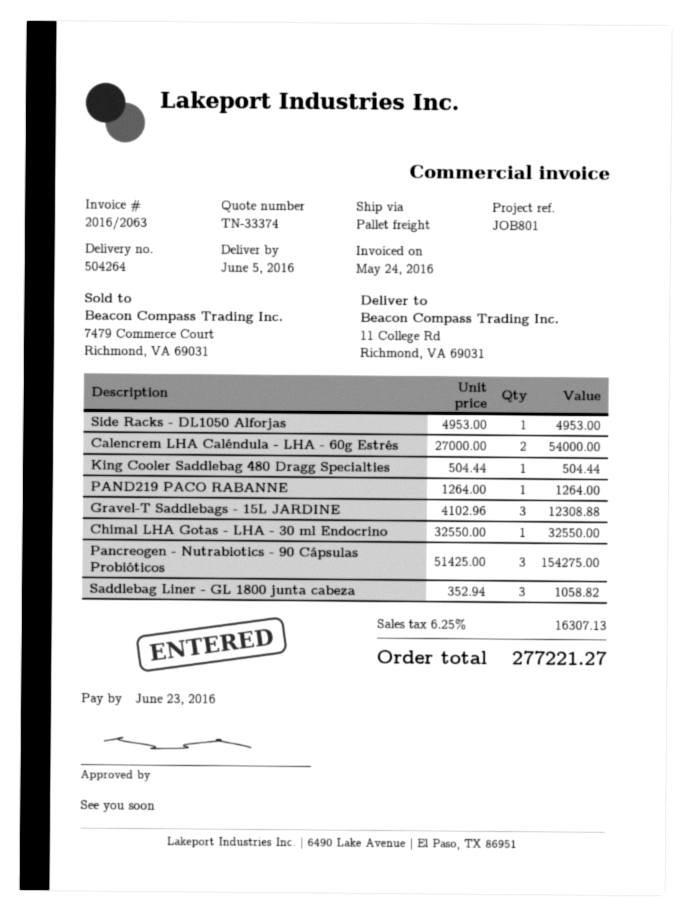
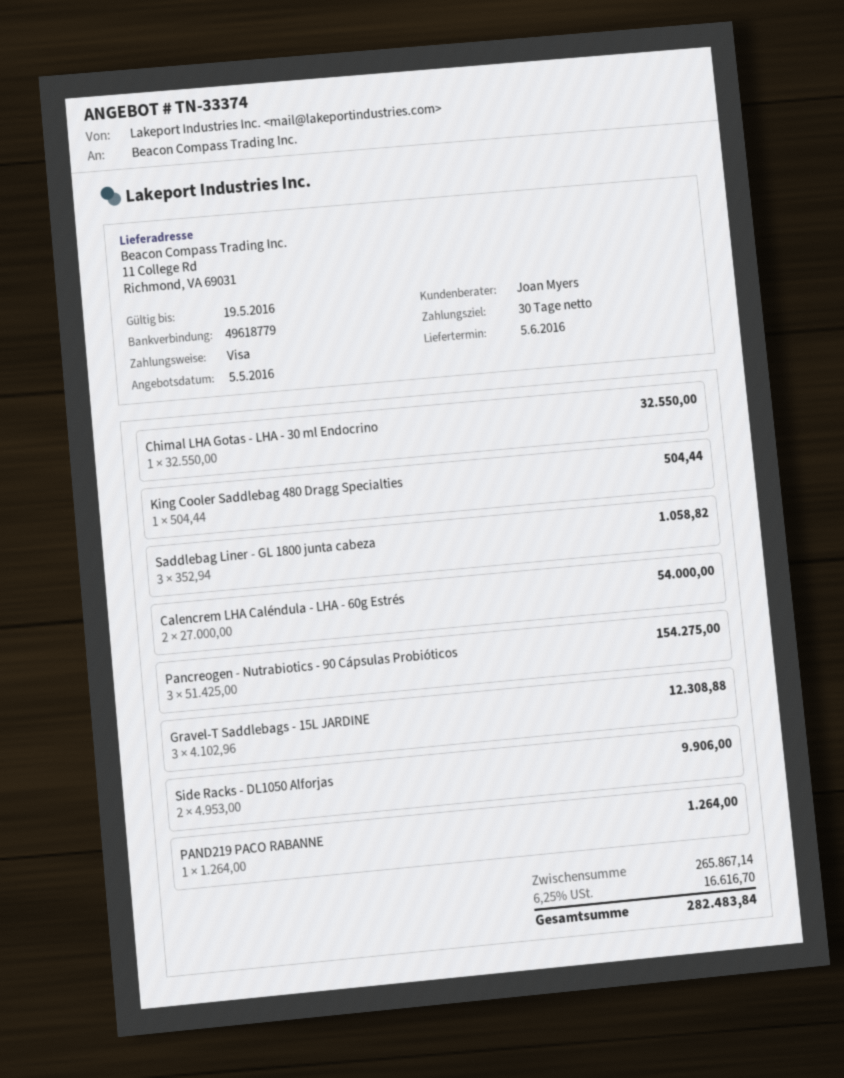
Side Racks - DL1050 Alforjas: 1 x 4953.00 = 4953.00 -> 2 x 4953.00 = 9906.00
tax: 6.25% = 16307.13 -> 6.25% = 16616.70
total: 277221.27 -> 282483.84

